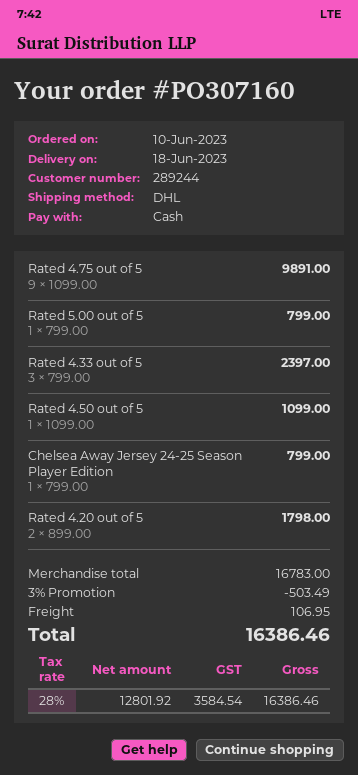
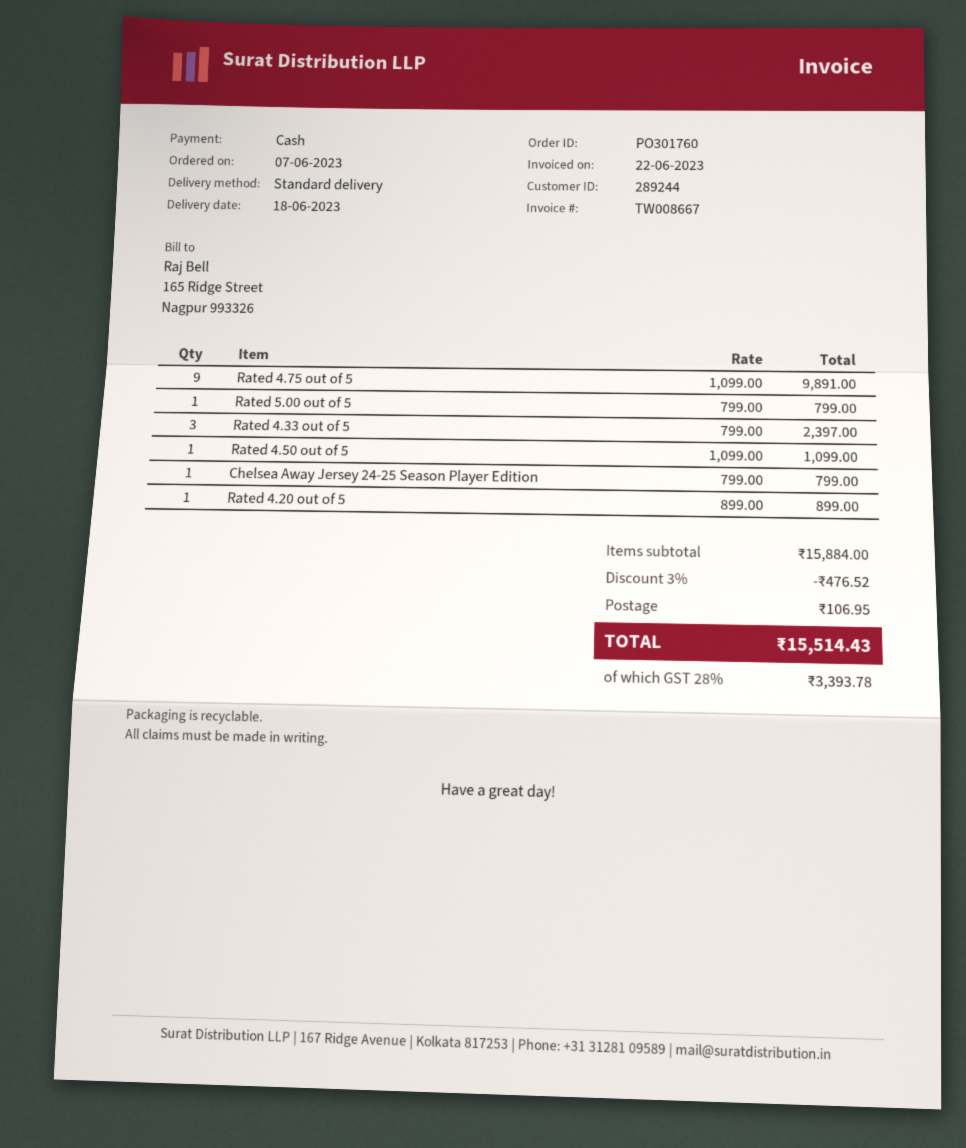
order number: PO307160 -> PO301760
order date: 2023-06-10 -> 2023-06-07
shipping method: DHL -> standard
Rated 4.20 out of 5: 2 x 899.00 = 1798.00 -> 1 x 899.00 = 899.00
subtotal: 16783.00 -> 15884.00
discount: 3% = 503.49 -> 3% = 476.52
tax: 28% = 3584.54 -> 28% = 3393.78
total: 16386.46 -> 15514.43

